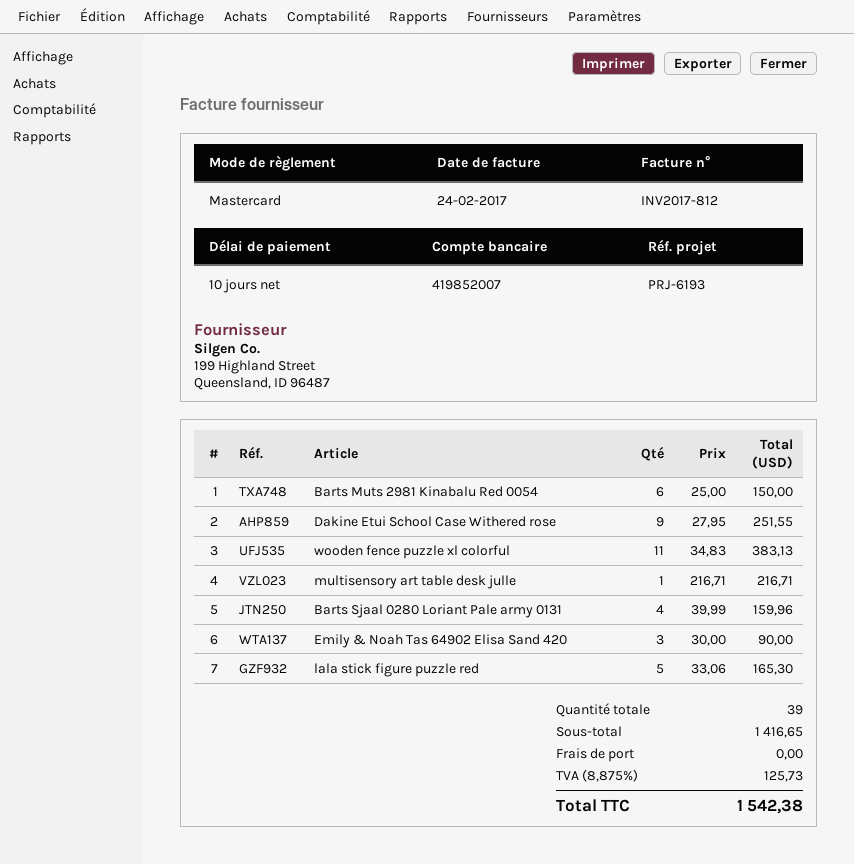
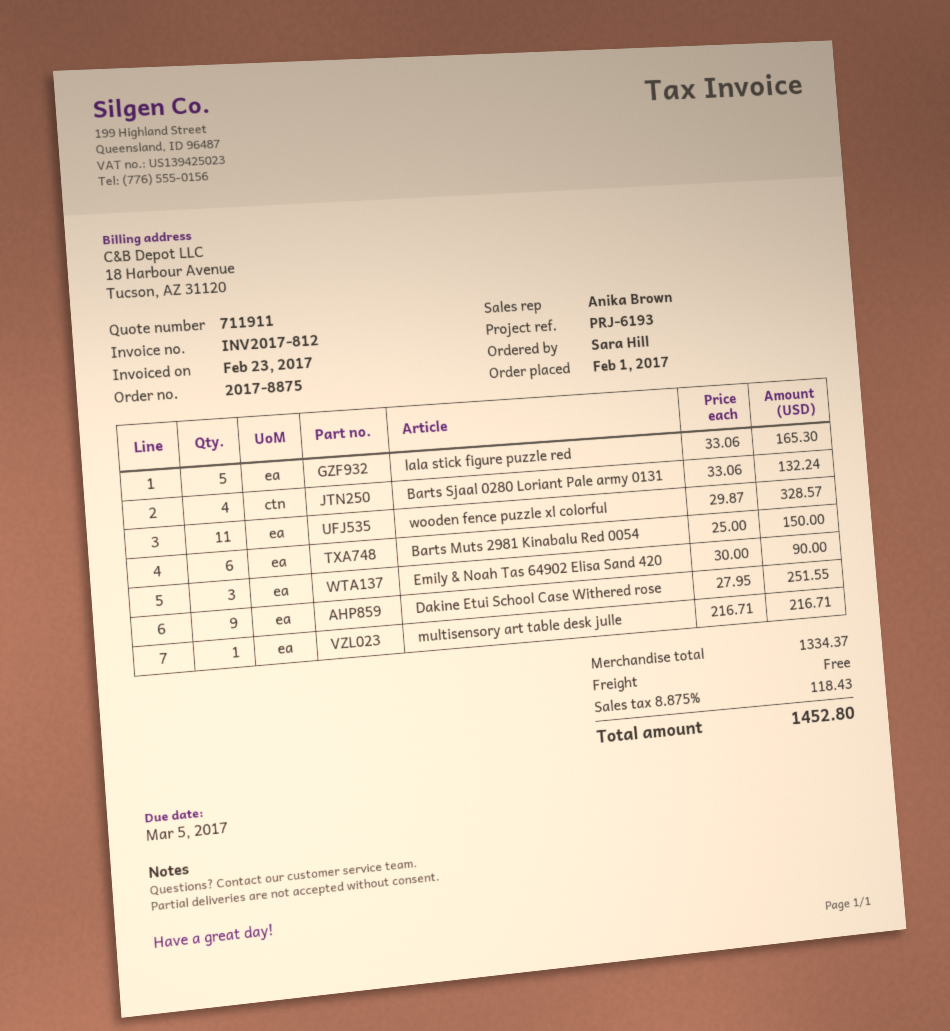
invoice date: 2017-02-24 -> 2017-02-23
wooden fence puzzle xl colorful: 11 x 34.83 = 383.13 -> 11 x 29.87 = 328.57
Barts Sjaal 0280 Loriant Pale army 0131: 4 x 39.99 = 159.96 -> 4 x 33.06 = 132.24
subtotal: 1416.65 -> 1334.37
tax: 8.875% = 125.73 -> 8.875% = 118.43
total: 1542.38 -> 1452.80

